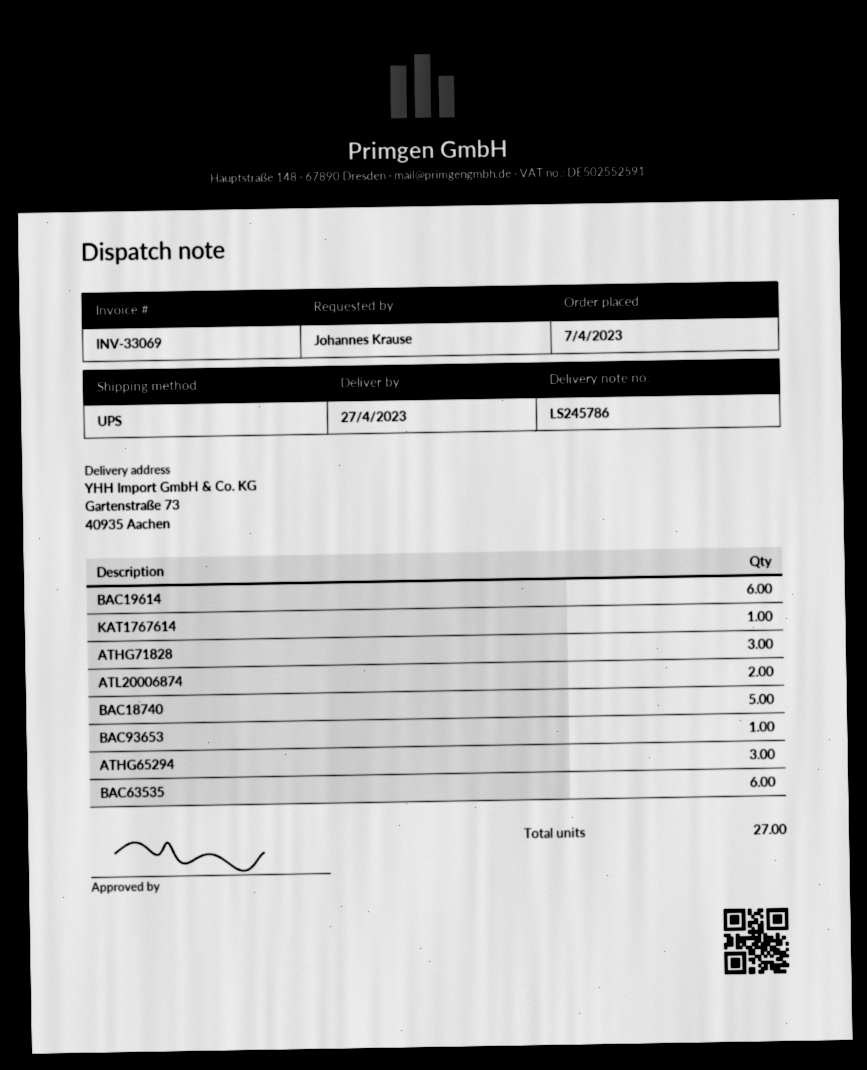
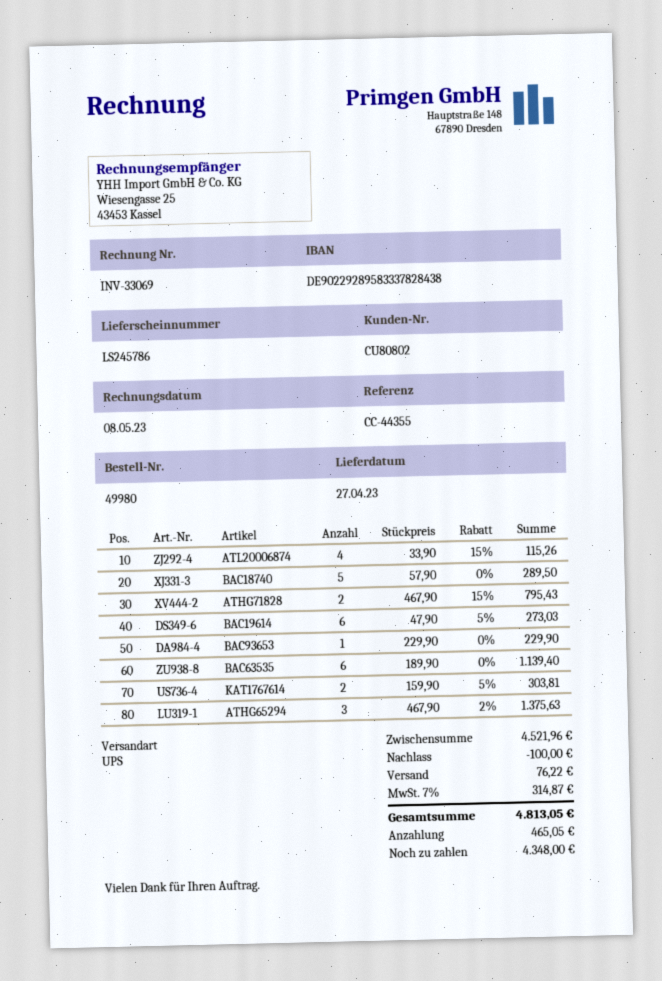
KAT1767614: 1 -> 2
ATHG71828: 3 -> 2
ATL20006874: 2 -> 4

